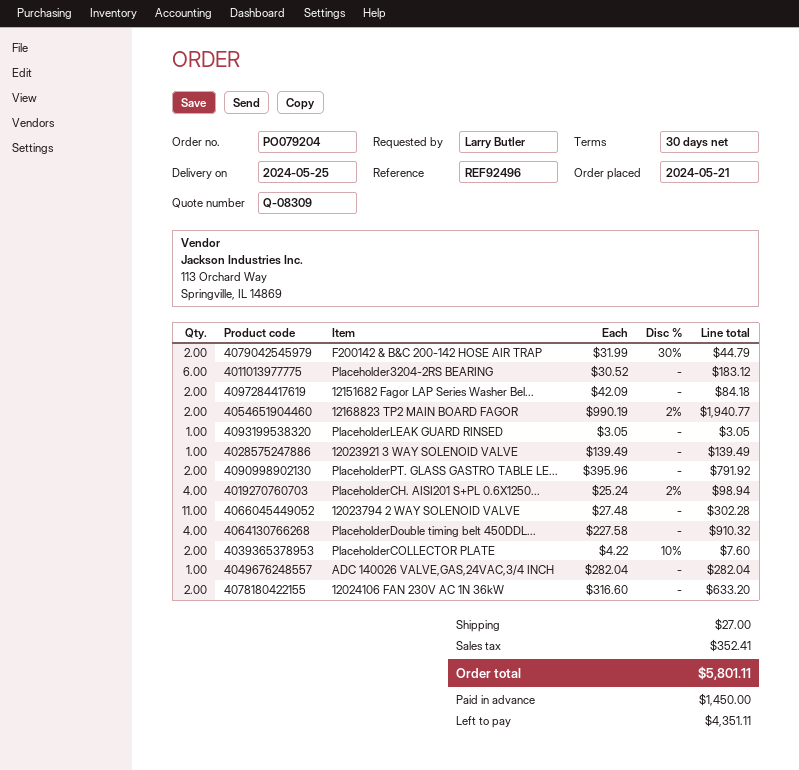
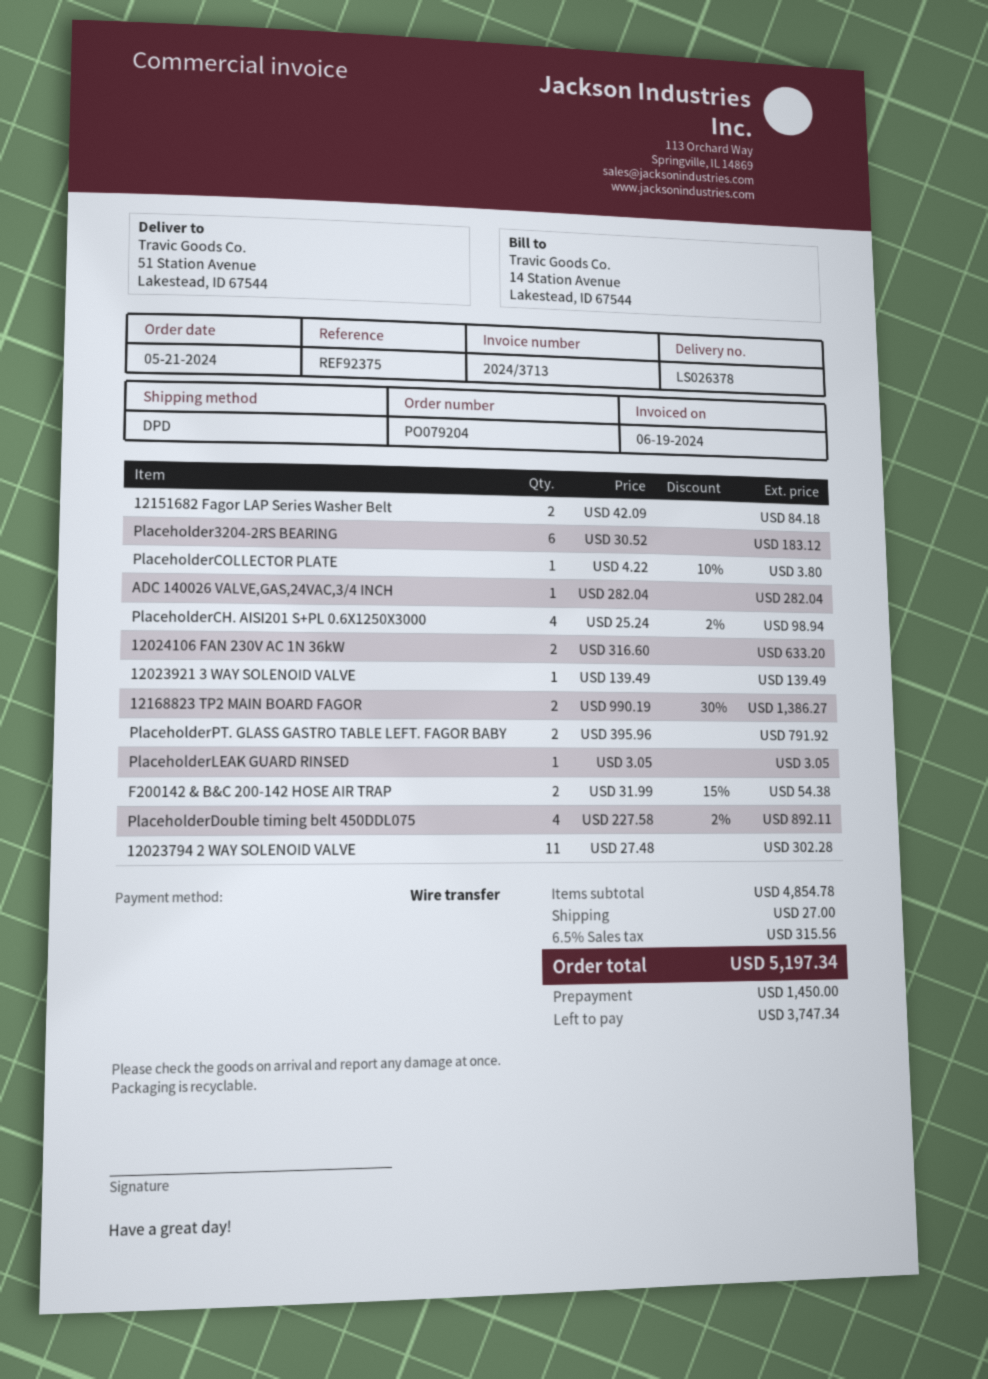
reference: REF92496 -> REF92375
F200142 & B&C 200-142 HOSE AIR TRAP: 2 x 31.99 - 30% = 44.79 -> 2 x 31.99 - 15% = 54.38
12168823 TP2 MAIN BOARD FAGOR: 2 x 990.19 - 2% = 1940.77 -> 2 x 990.19 - 30% = 1386.27
PlaceholderDouble timing belt 450DDL...: 4 x 227.58 = 910.32 -> 4 x 227.58 - 2% = 892.11
PlaceholderCOLLECTOR PLATE: 2 x 4.22 - 10% = 7.60 -> 1 x 4.22 - 10% = 3.80
tax: 352.41 -> 315.56
total: 5801.11 -> 5197.34
balance: 4351.11 -> 3747.34

